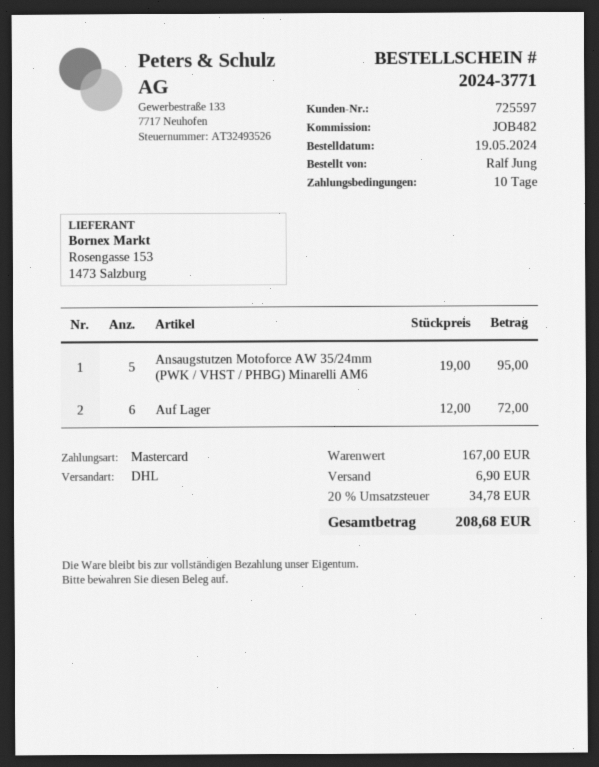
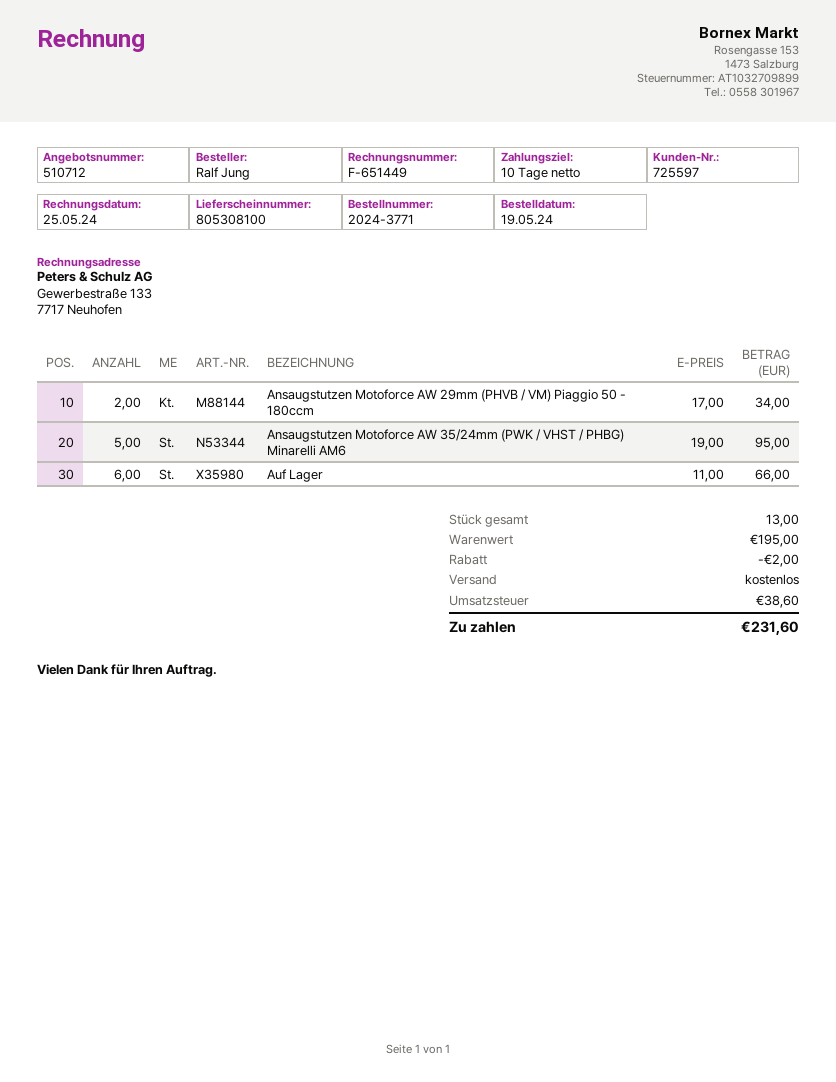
Auf Lager: 6 x 12.00 = 72.00 -> 6 x 11.00 = 66.00
Ansaugstutzen Motoforce AW 29mm (PHVB / VM) Piaggio 50 - 180ccm: none -> 2 x 17.00 = 34.00
subtotal: 167.00 -> 195.00
discount: none -> 2.00
shipping: 6.90 -> 0.00
tax: 34.78 -> 38.60
total: 208.68 -> 231.60

